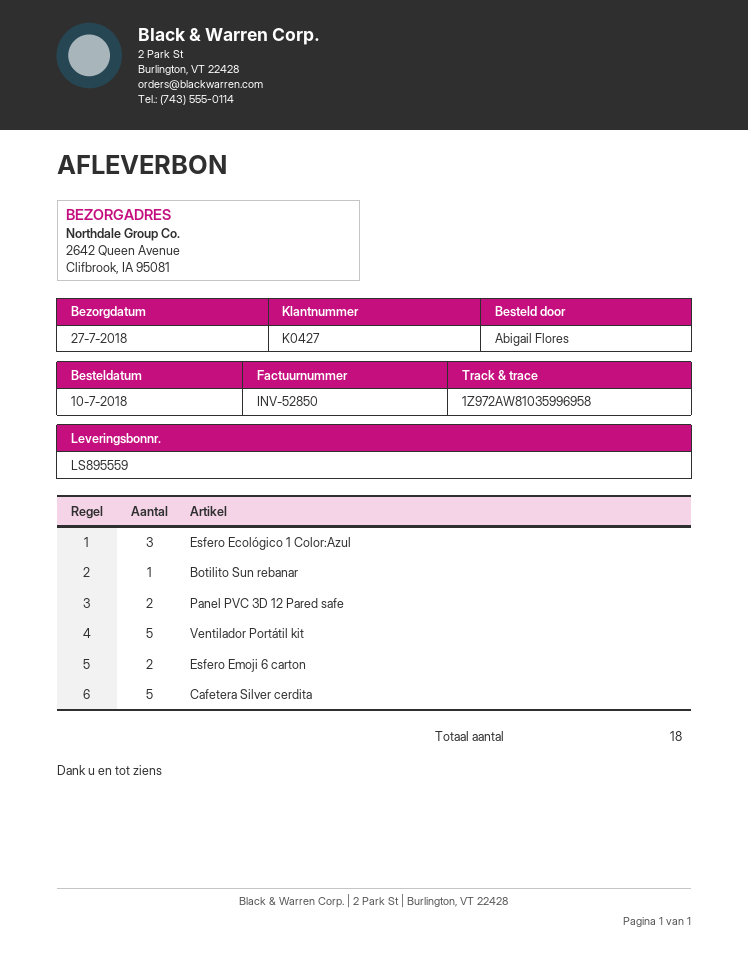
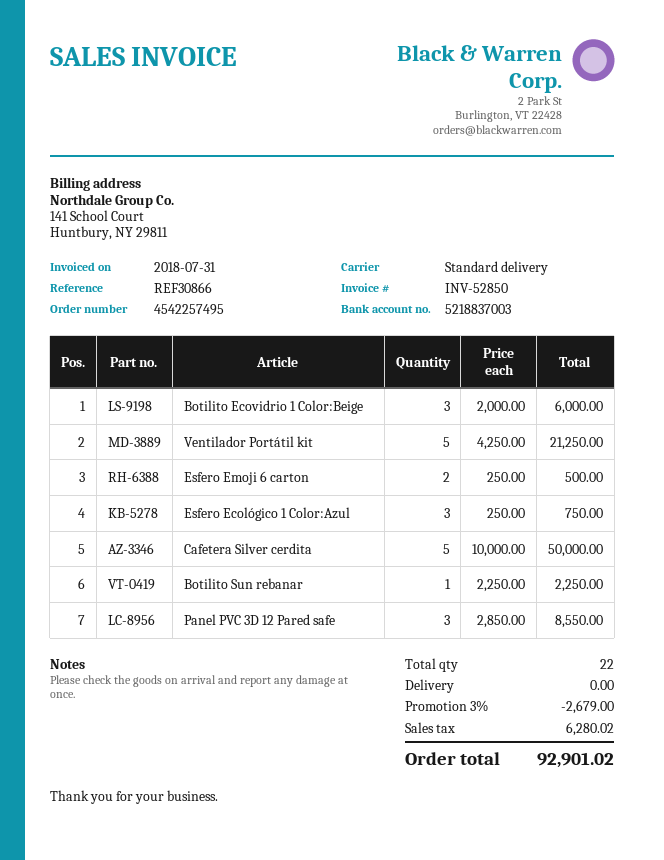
Panel PVC 3D 12 Pared safe: 2 -> 3
Botilito Ecovidrio 1 Color:Beige: none -> 3
total quantity: 18 -> 22

